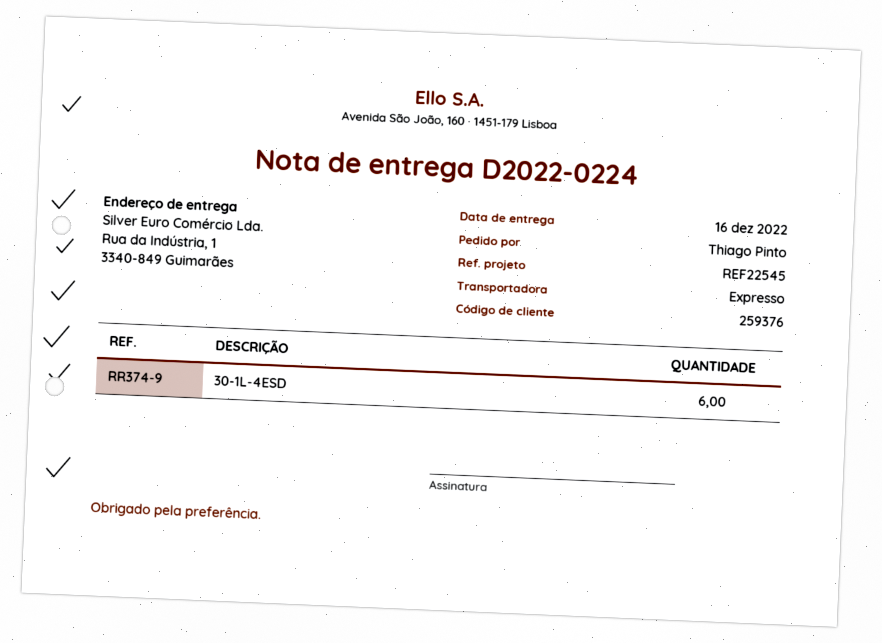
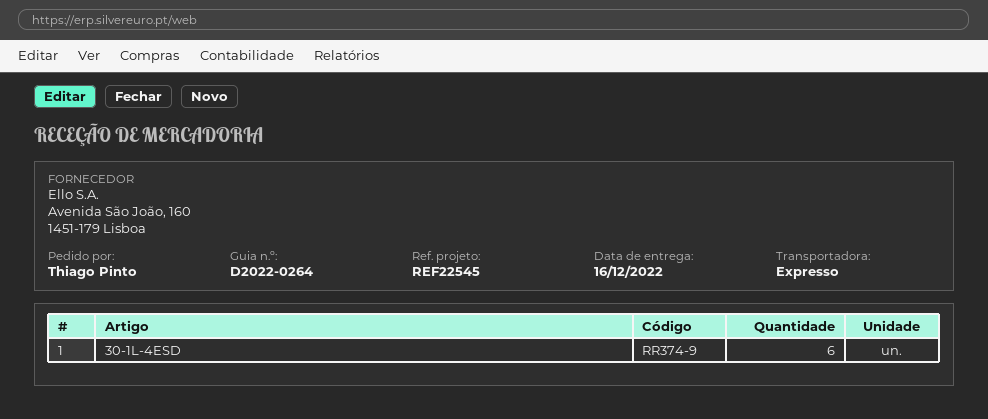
delivery note number: D2022-0224 -> D2022-0264

